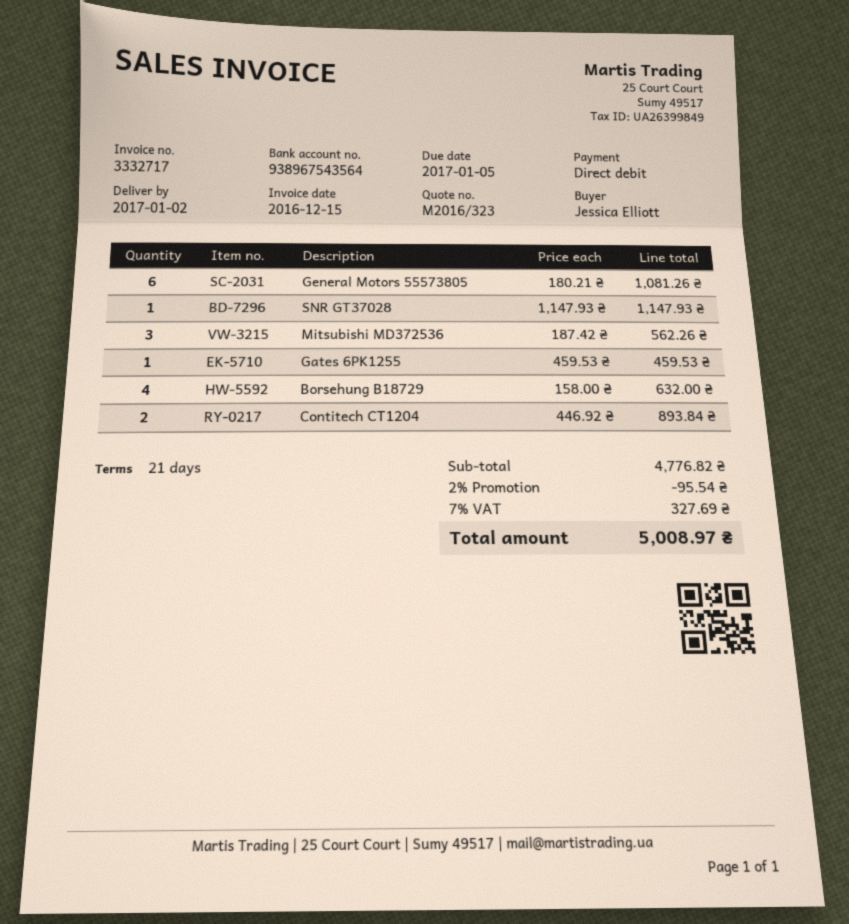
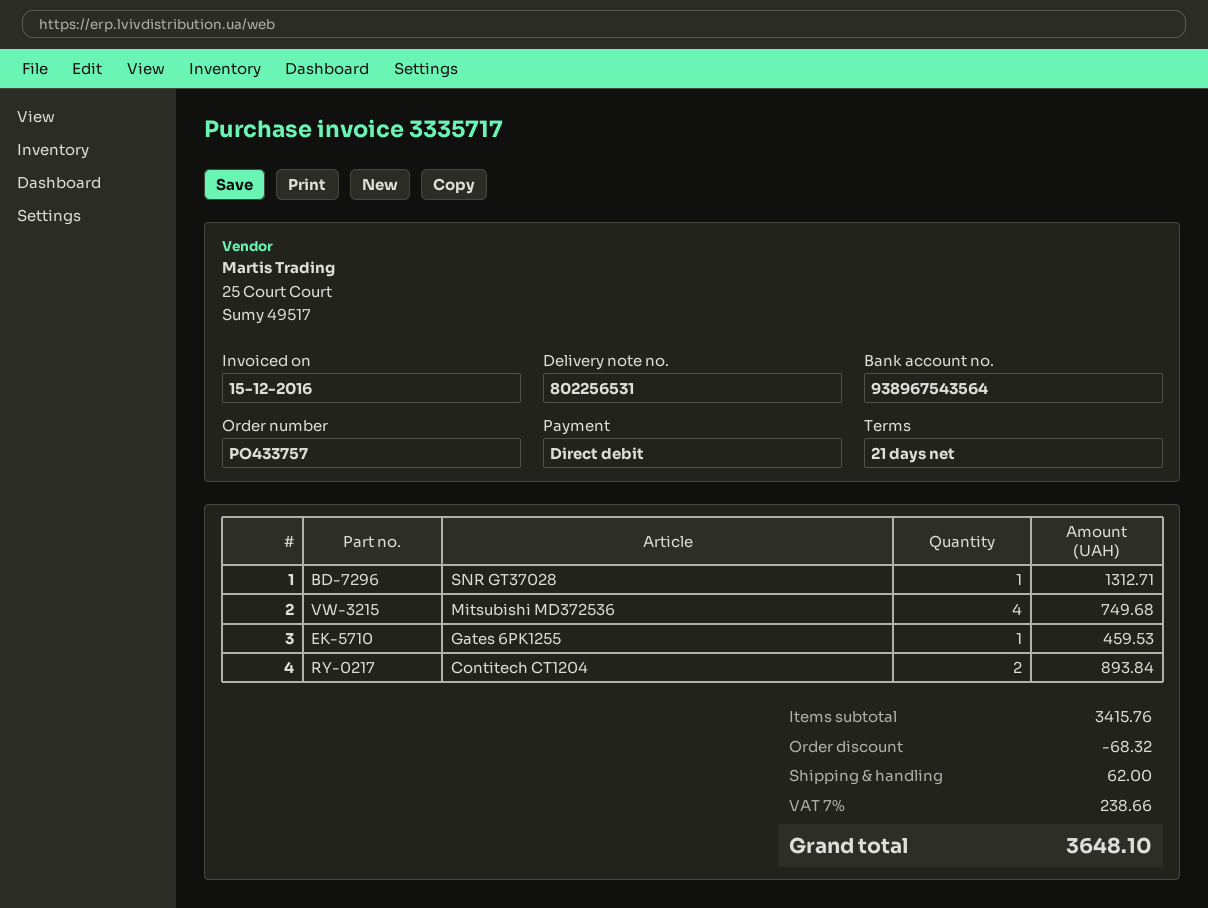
invoice number: 3332717 -> 3335717
General Motors 55573805: 6 for 1081.26 -> none
SNR GT37028: 1 for 1147.93 -> 1 for 1312.71
Mitsubishi MD372536: 3 for 562.26 -> 4 for 749.68
Borsehung B18729: 4 for 632.00 -> none
subtotal: 4776.82 -> 3415.76
discount: 95.54 -> 68.32
shipping: none -> 62.00
tax: 7% = 327.69 -> 7% = 238.66
total: 5008.97 -> 3648.10

